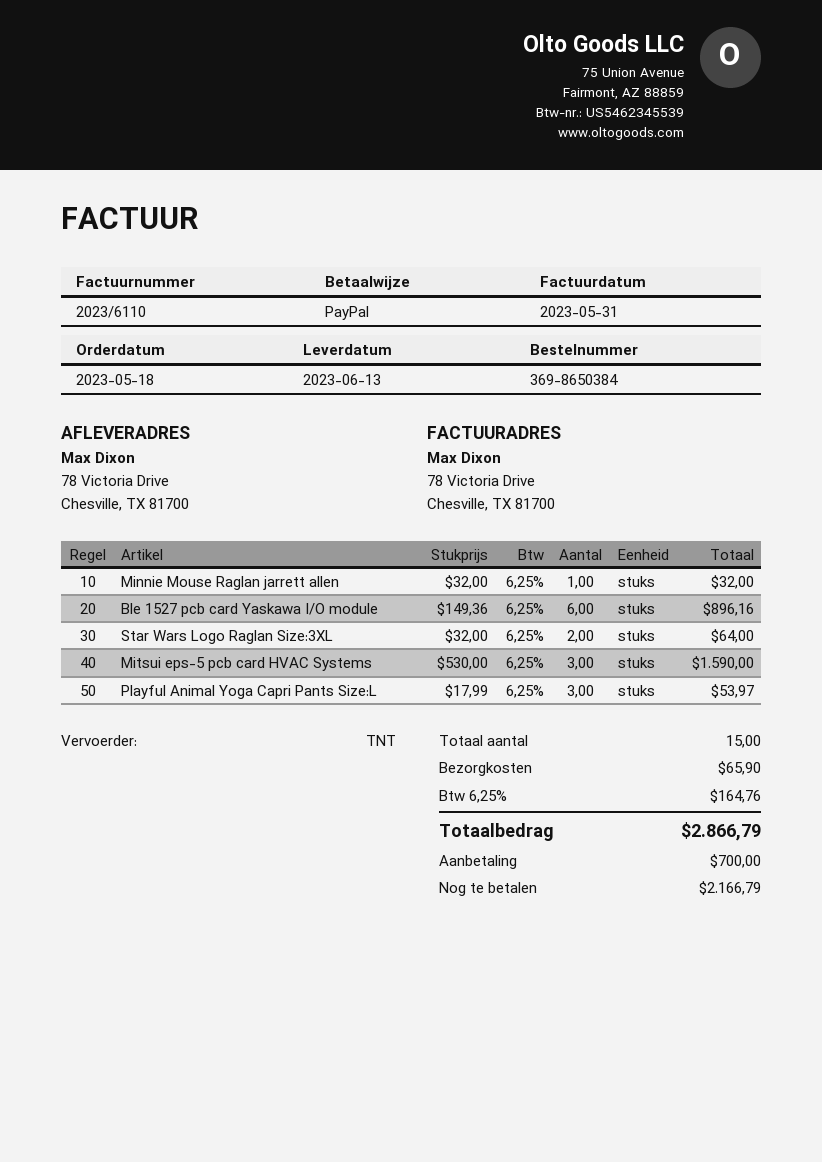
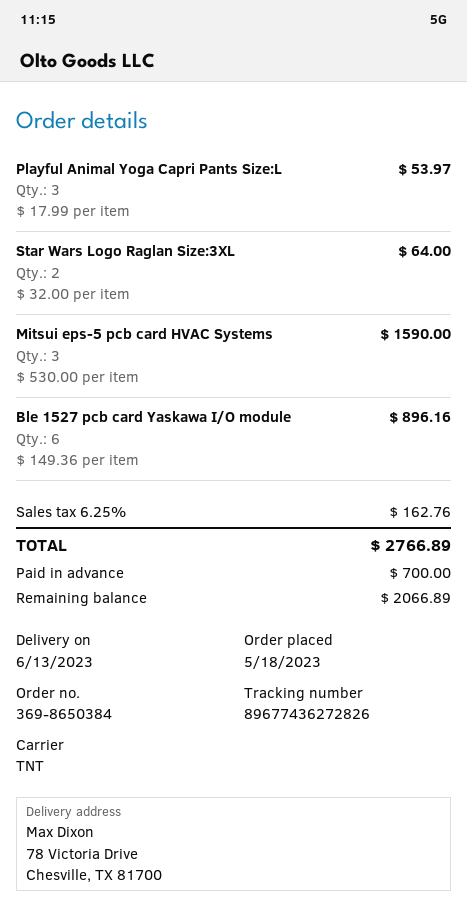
Minnie Mouse Raglan jarrett allen: 1 x 32.00 = 32.00 -> none
shipping: 65.90 -> none
tax: 6.25% = 164.76 -> 6.25% = 162.76
total: 2866.79 -> 2766.89
balance: 2166.79 -> 2066.89

